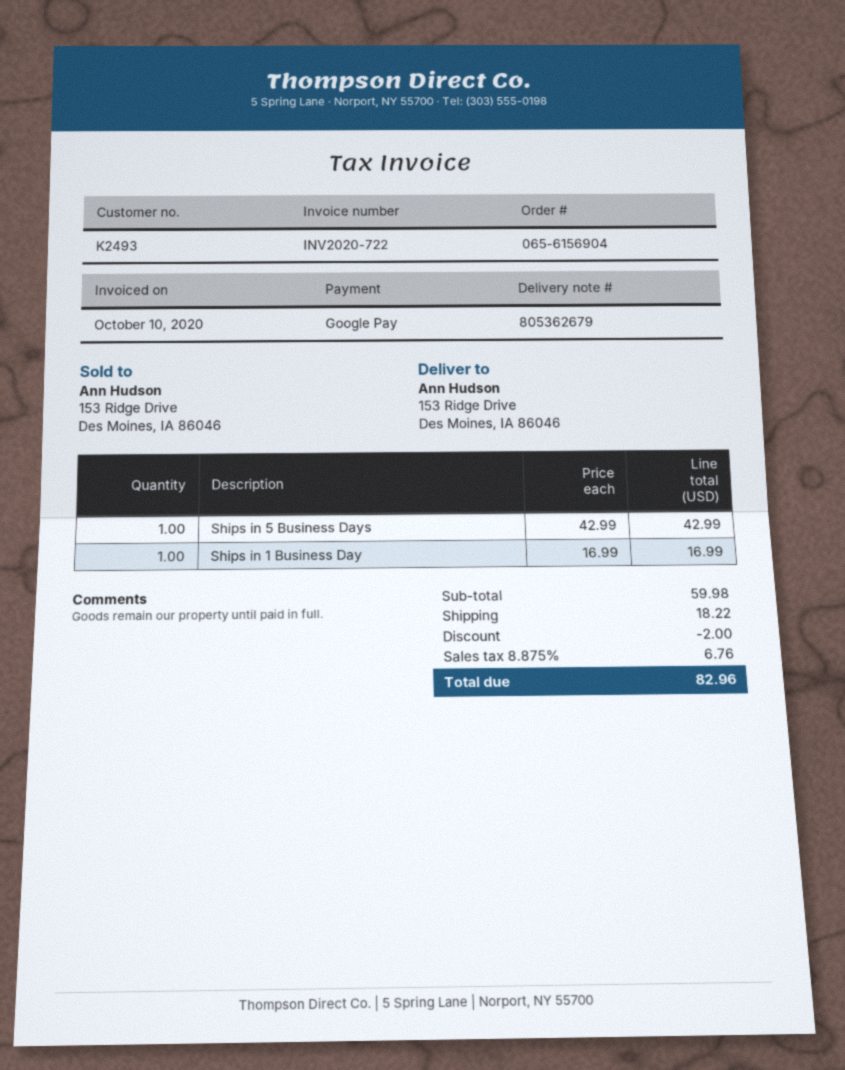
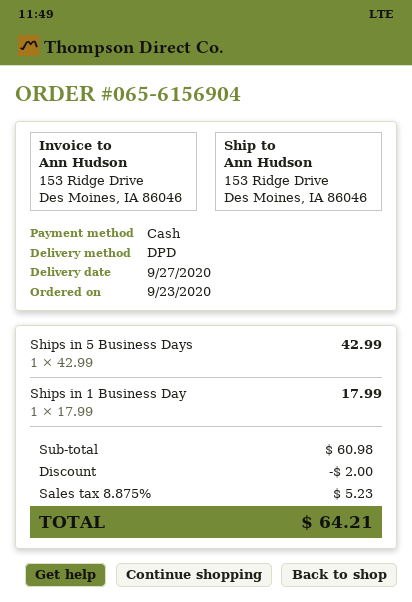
payment method: Google Pay -> cash
Ships in 1 Business Day: 1 x 16.99 = 16.99 -> 1 x 17.99 = 17.99
subtotal: 59.98 -> 60.98
shipping: 18.22 -> none
tax: 8.875% = 6.76 -> 8.875% = 5.23
total: 82.96 -> 64.21

